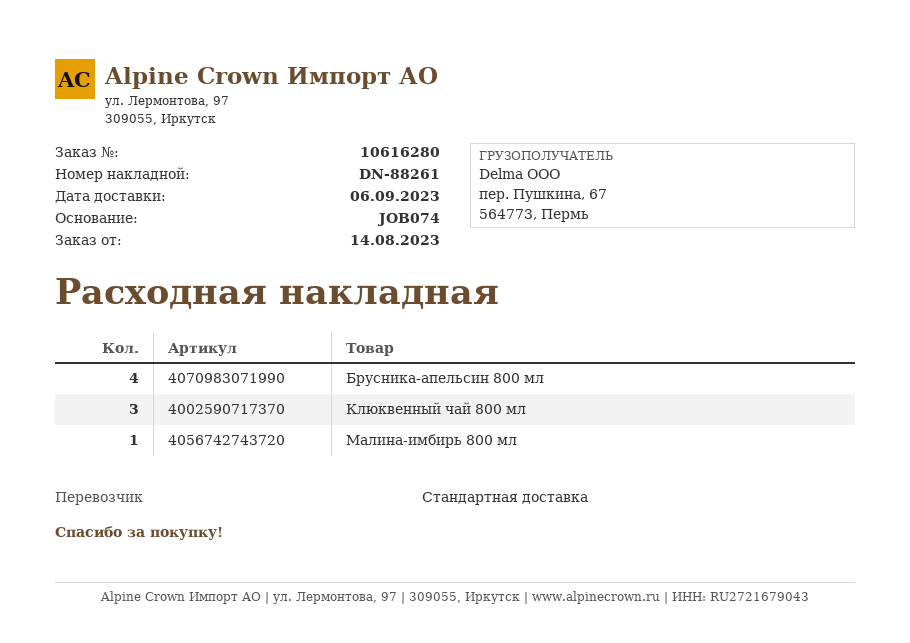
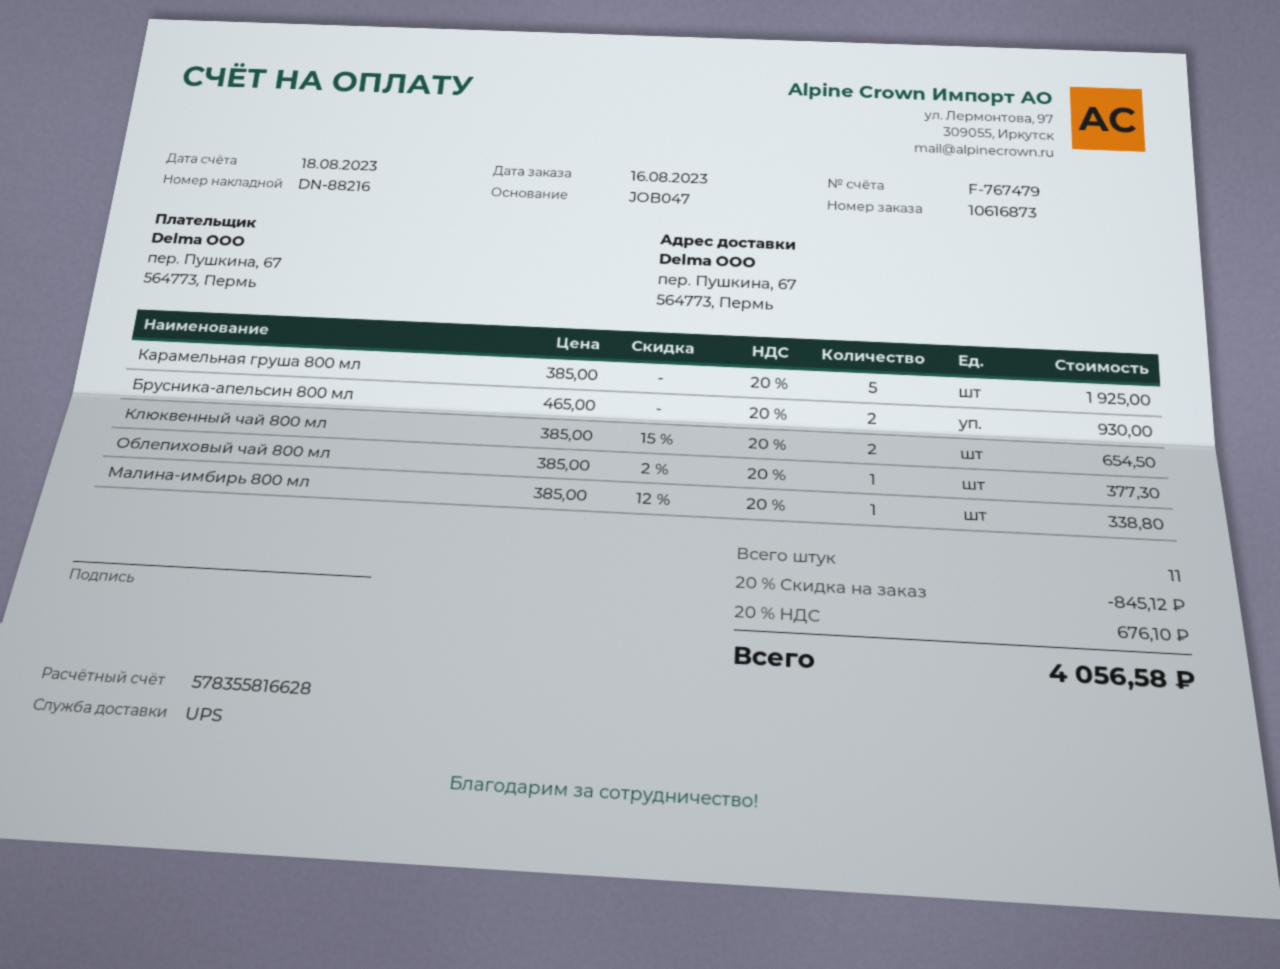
order number: 10616280 -> 10616873
order date: 2023-08-14 -> 2023-08-16
delivery note number: DN-88261 -> DN-88216
reference: JOB074 -> JOB047
shipping method: standard -> UPS
Брусника-апельсин 800 мл: 4 -> 2
Клюквенный чай 800 мл: 3 -> 2
Карамельная груша 800 мл: none -> 5
Облепиховый чай 800 мл: none -> 1

